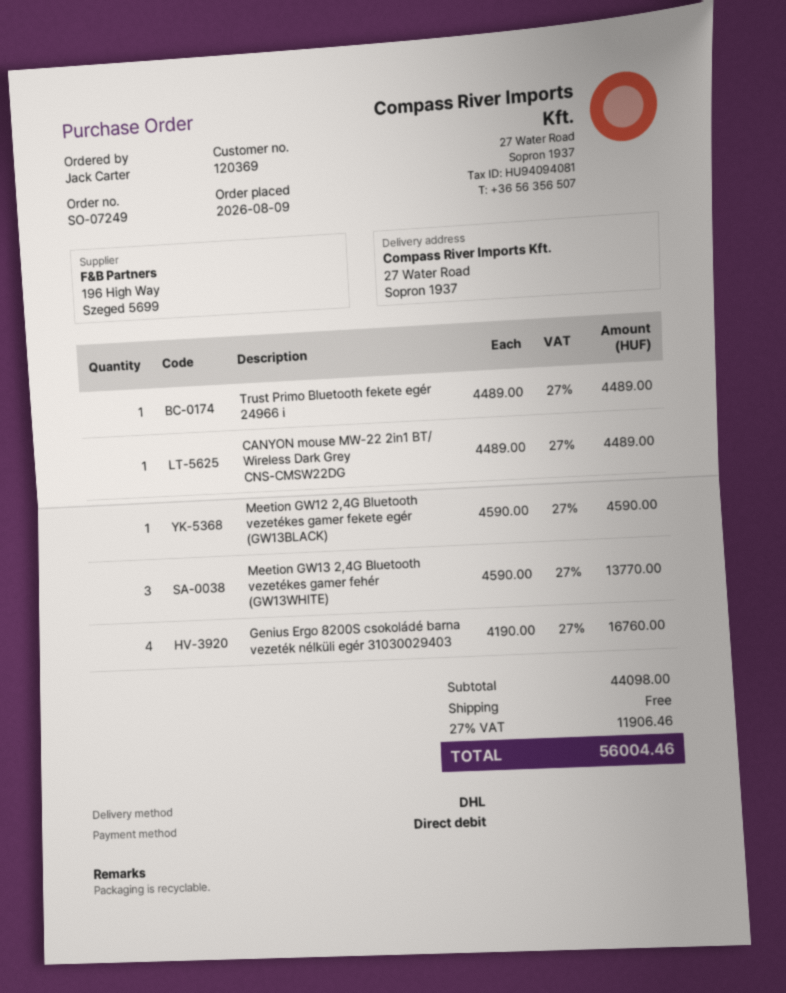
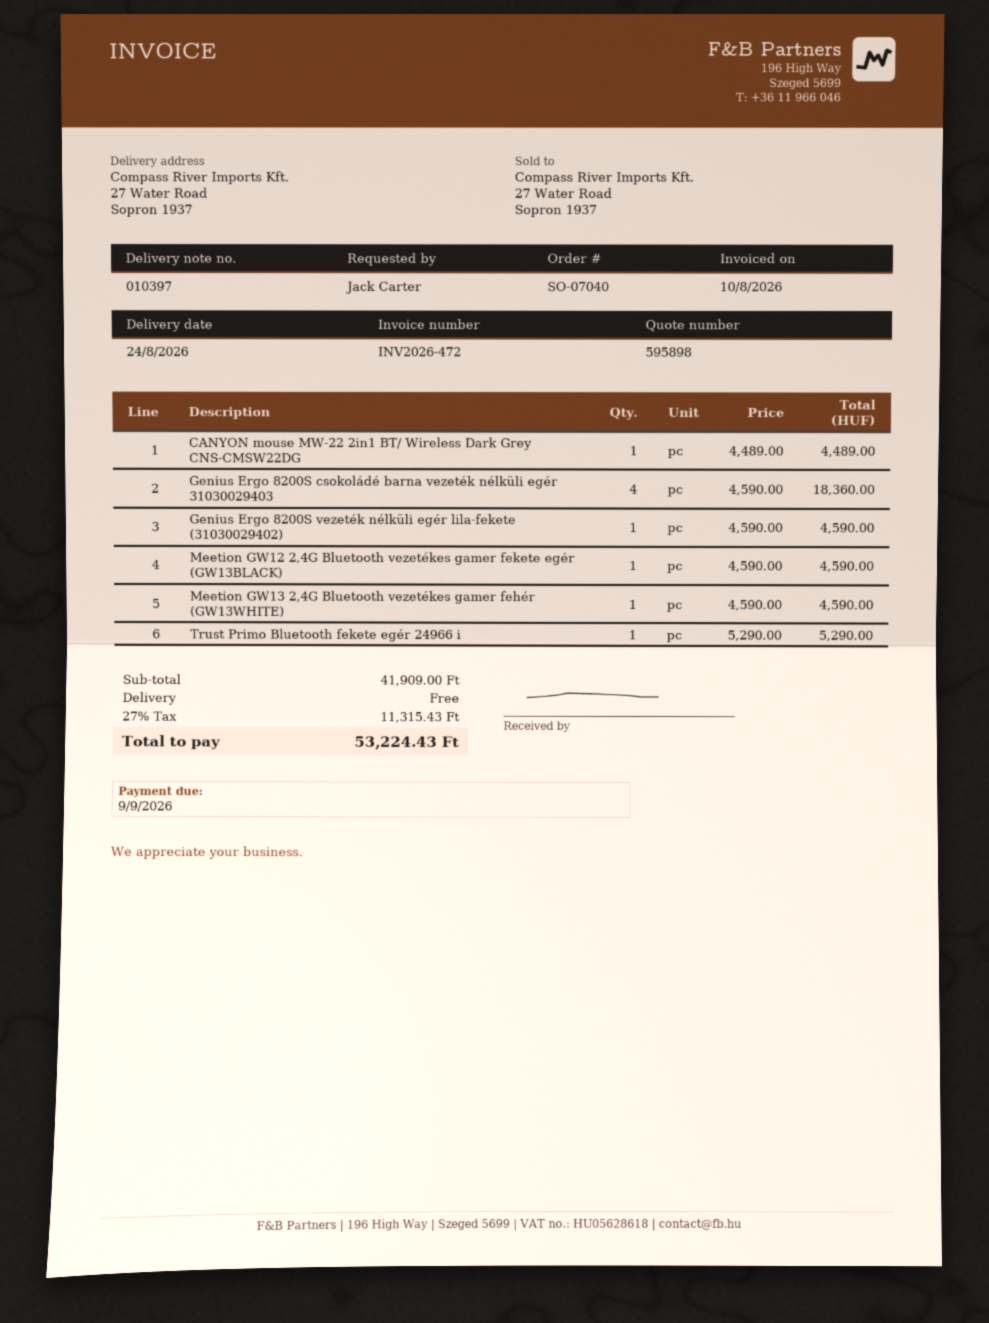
order number: SO-07249 -> SO-07040
Trust Primo Bluetooth fekete egér 24966 i: 1 x 4489.00 = 4489.00 -> 1 x 5290.00 = 5290.00
Meetion GW13 2,4G Bluetooth vezetékes gamer fehér (GW13WHITE): 3 x 4590.00 = 13770.00 -> 1 x 4590.00 = 4590.00
Genius Ergo 8200S csokoládé barna vezeték nélküli egér 31030029403: 4 x 4190.00 = 16760.00 -> 4 x 4590.00 = 18360.00
Genius Ergo 8200S vezeték nélküli egér lila-fekete (31030029402): none -> 1 x 4590.00 = 4590.00
subtotal: 44098.00 -> 41909.00
tax: 27% = 11906.46 -> 27% = 11315.43
total: 56004.46 -> 53224.43

